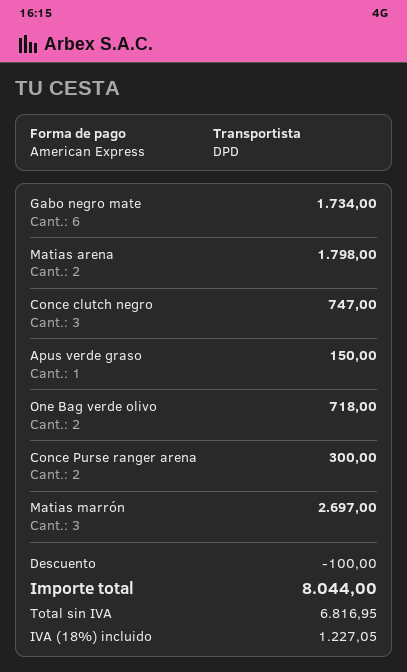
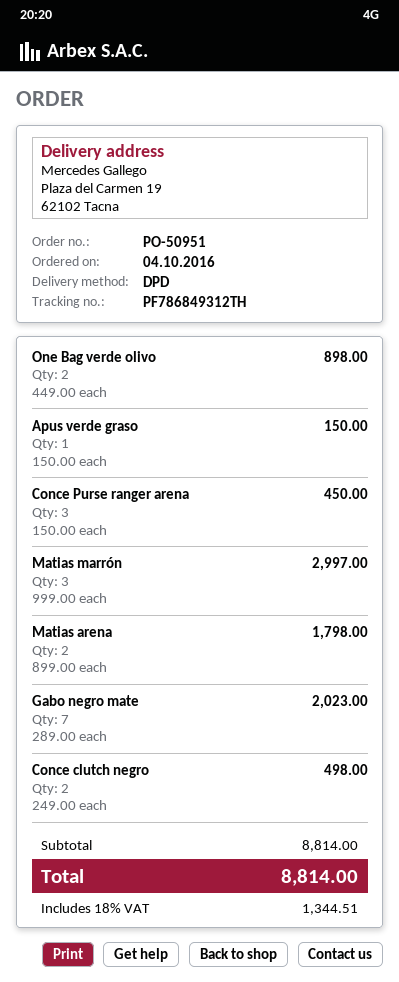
Gabo negro mate: 6 for 1734.00 -> 7 for 2023.00
Conce clutch negro: 3 for 747.00 -> 2 for 498.00
One Bag verde olivo: 2 for 718.00 -> 2 for 898.00
Conce Purse ranger arena: 2 for 300.00 -> 3 for 450.00
Matias marrón: 3 for 2697.00 -> 3 for 2997.00
discount: 100.00 -> none
tax: 18% = 1227.05 -> 18% = 1344.51
total: 8044.00 -> 8814.00

